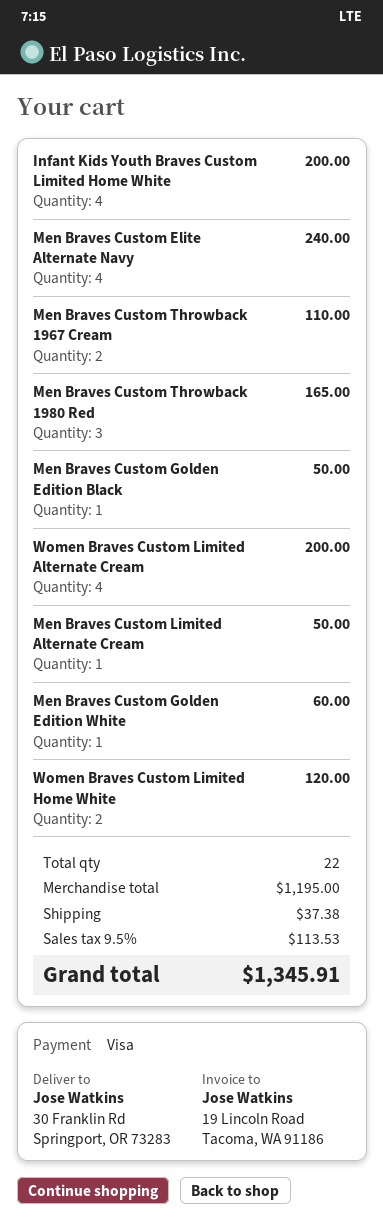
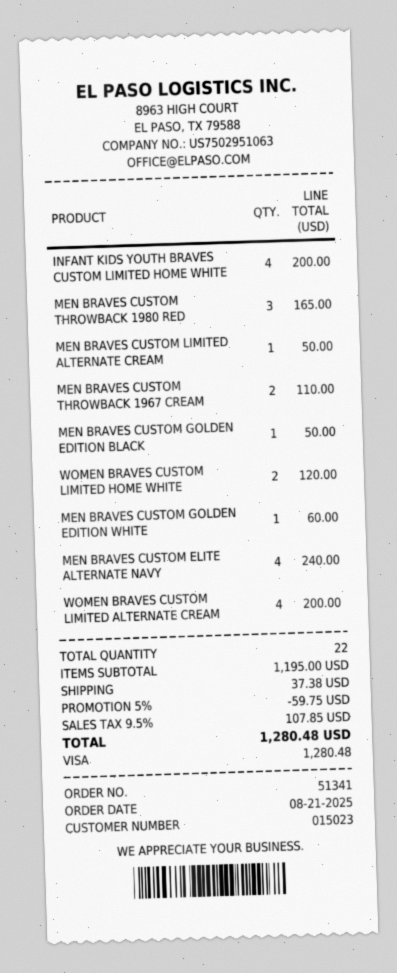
discount: none -> 5% = 59.75
tax: 9.5% = 113.53 -> 9.5% = 107.85
total: 1345.91 -> 1280.48

